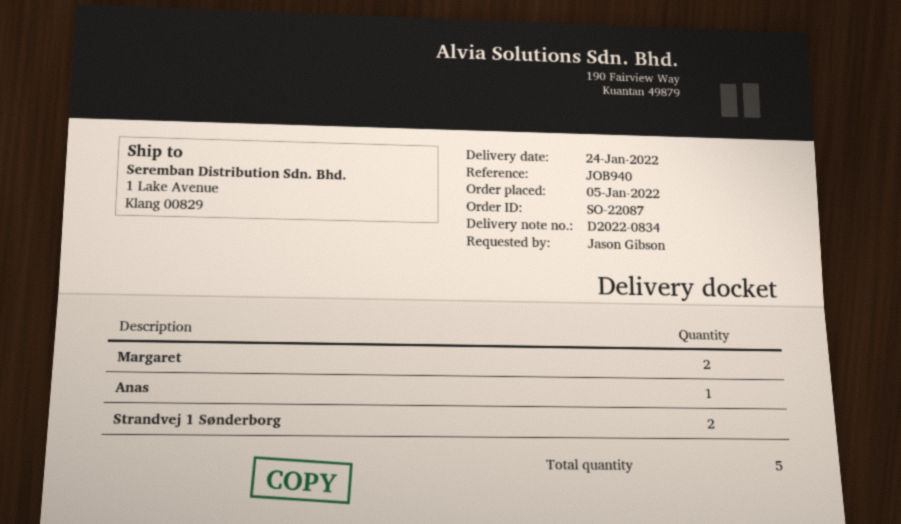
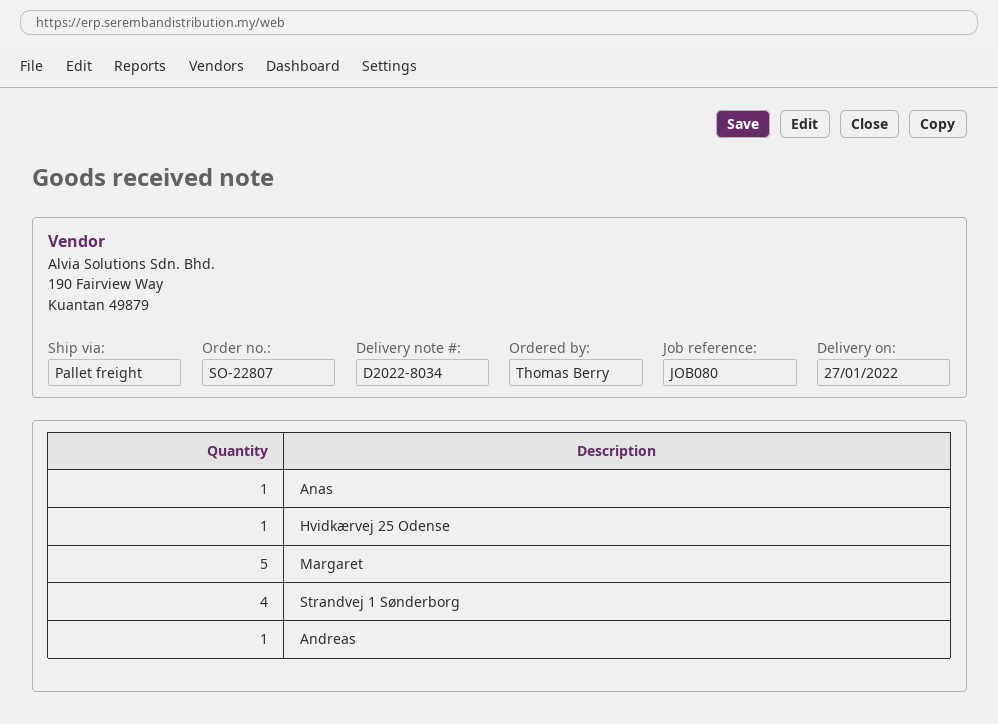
order number: SO-22087 -> SO-22807
delivery note number: D2022-0834 -> D2022-8034
delivery date: 2022-01-24 -> 2022-01-27
reference: JOB940 -> JOB080
ordered by: Jason Gibson -> Thomas Berry
Margaret: 2 -> 5
Strandvej 1 Sønderborg: 2 -> 4
Hvidkærvej 25 Odense: none -> 1
Andreas: none -> 1

